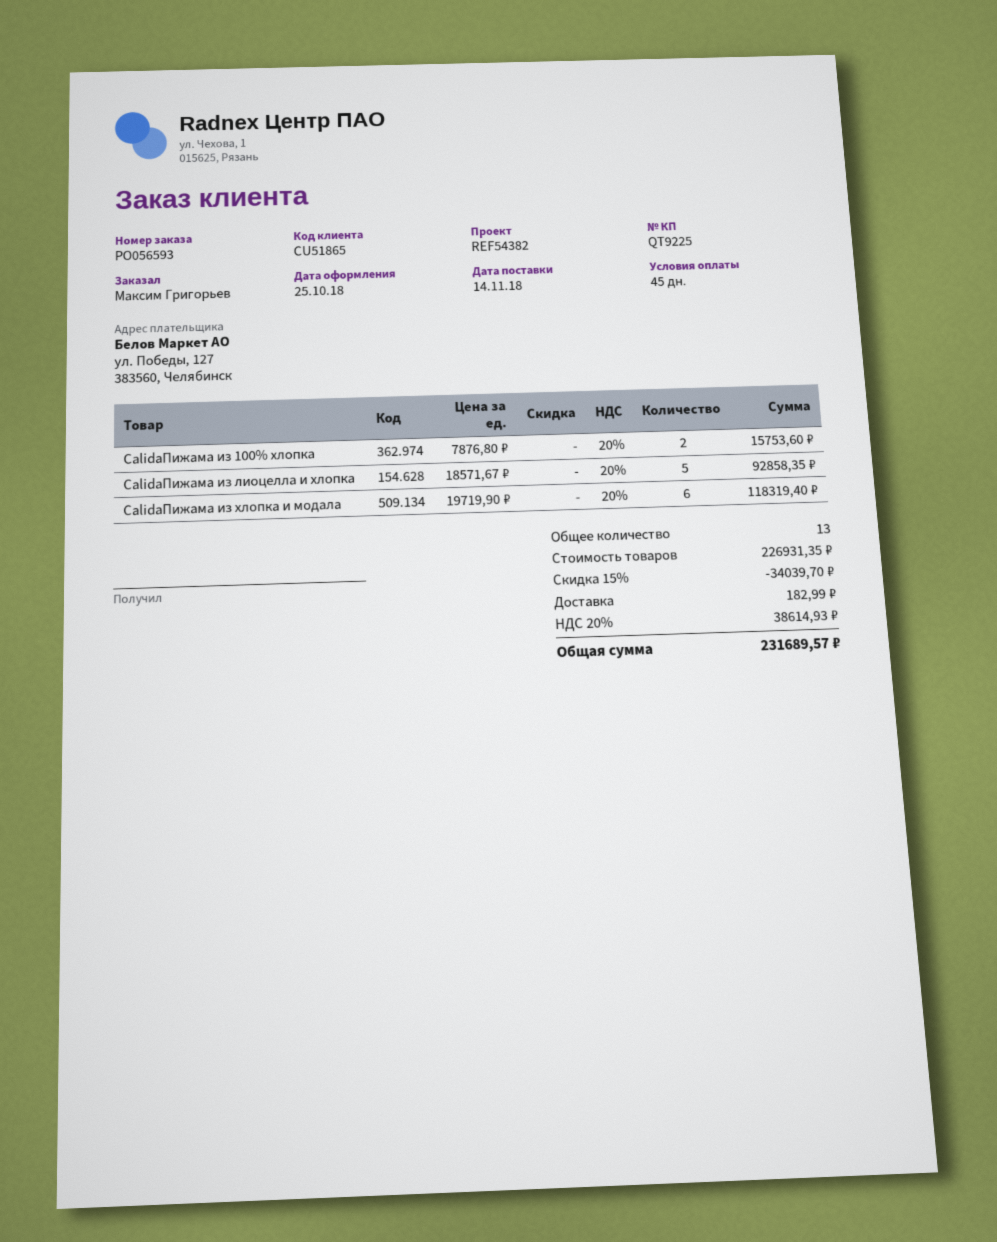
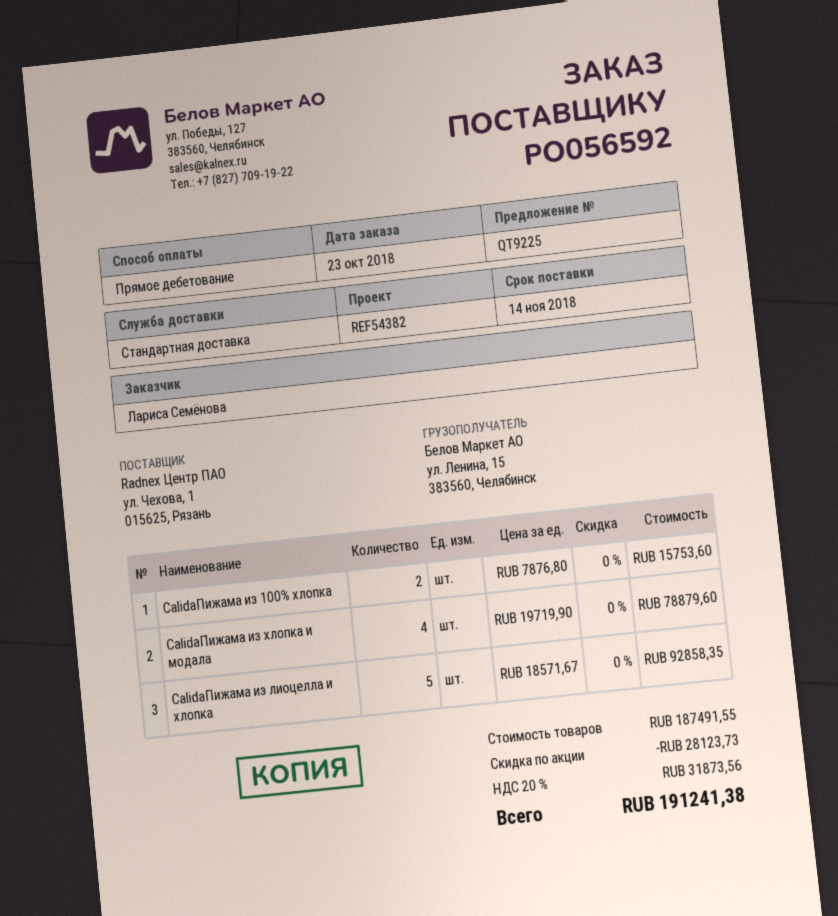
order number: PO056593 -> PO056592
order date: 2018-10-25 -> 2018-10-23
ordered by: Максим Григорьев -> Лариса Семёнова
CalidaПижама из хлопка и модала: 6 x 19719.90 = 118319.40 -> 4 x 19719.90 = 78879.60
subtotal: 226931.35 -> 187491.55
discount: 34039.70 -> 28123.73
shipping: 182.99 -> none
tax: 20% = 38614.93 -> 20% = 31873.56
total: 231689.57 -> 191241.38

